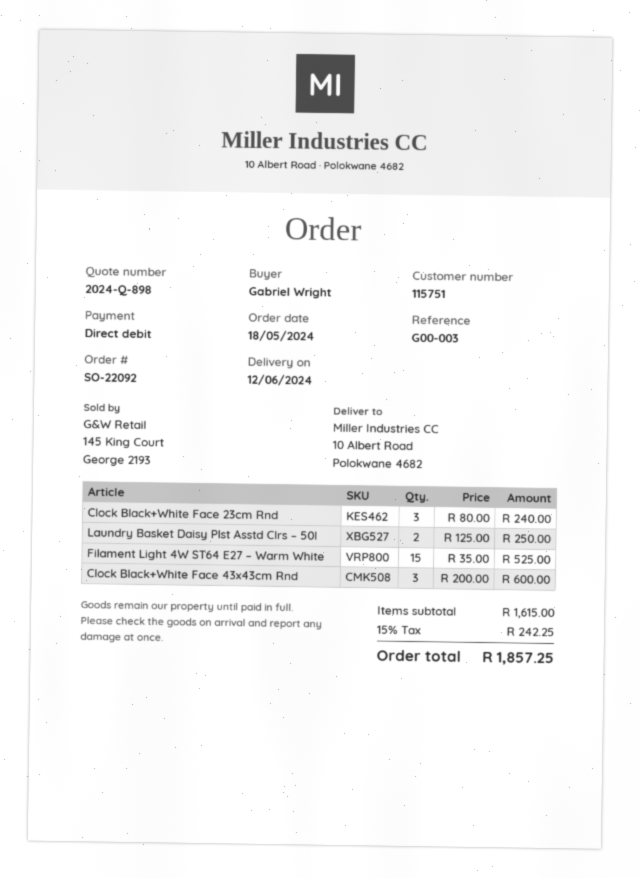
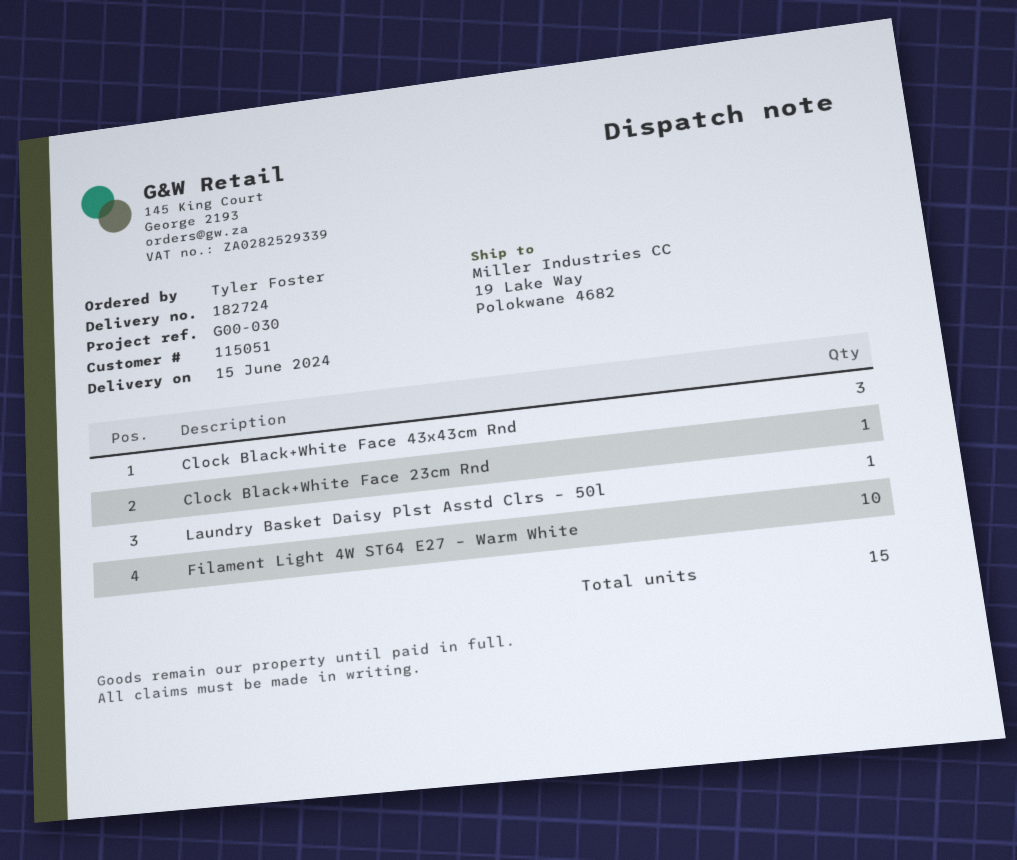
delivery date: 2024-06-12 -> 2024-06-15
customer number: 115751 -> 115051
reference: G00-003 -> G00-030
ordered by: Gabriel Wright -> Tyler Foster
ship to: 10 Albert Road, Polokwane 4682 -> 19 Lake Way, Polokwane 4682
Clock Black+White Face 23cm Rnd: 3 -> 1
Laundry Basket Daisy Plst Asstd Clrs – 50l: 2 -> 1
Filament Light 4W ST64 E27 – Warm White: 15 -> 10

